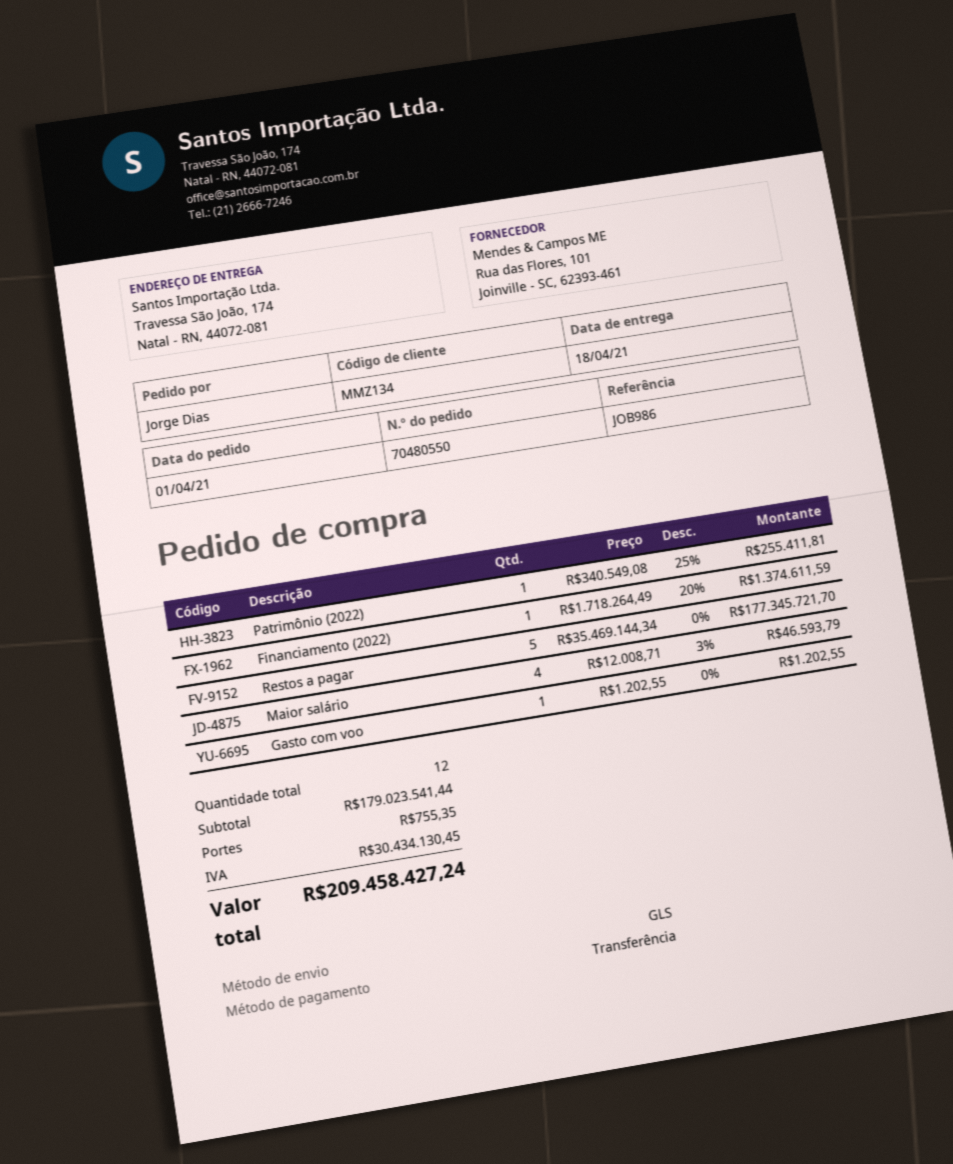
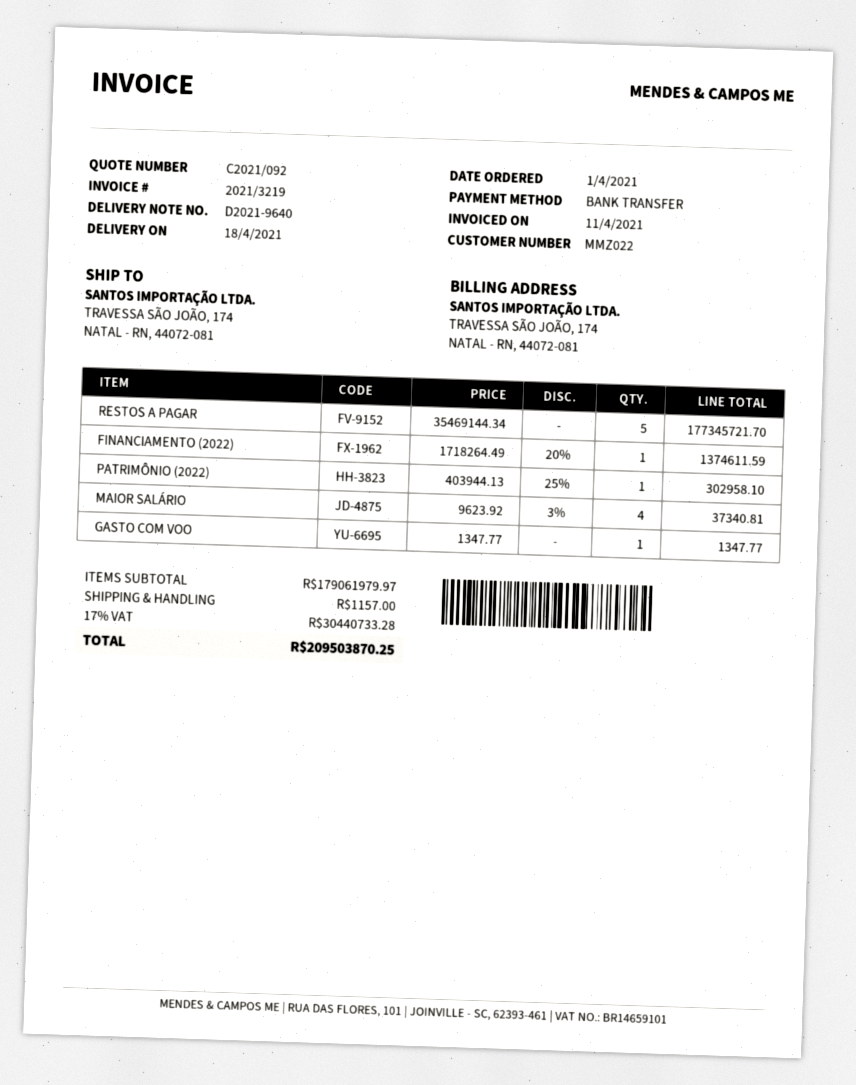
customer number: MMZ134 -> MMZ022
Patrimônio (2022): 1 x 340549.08 - 25% = 255411.81 -> 1 x 403944.13 - 25% = 302958.10
Maior salário: 4 x 12008.71 - 3% = 46593.79 -> 4 x 9623.92 - 3% = 37340.81
Gasto com voo: 1 x 1202.55 = 1202.55 -> 1 x 1347.77 = 1347.77
subtotal: 179023541.44 -> 179061979.97
shipping: 755.35 -> 1157.00
tax: 30434130.45 -> 30440733.28
total: 209458427.24 -> 209503870.25

